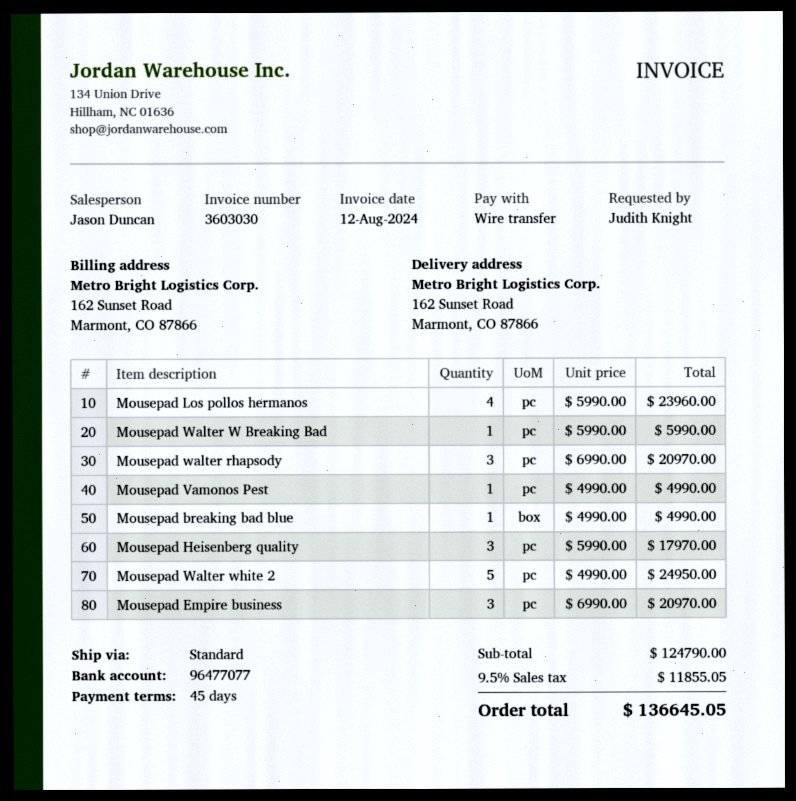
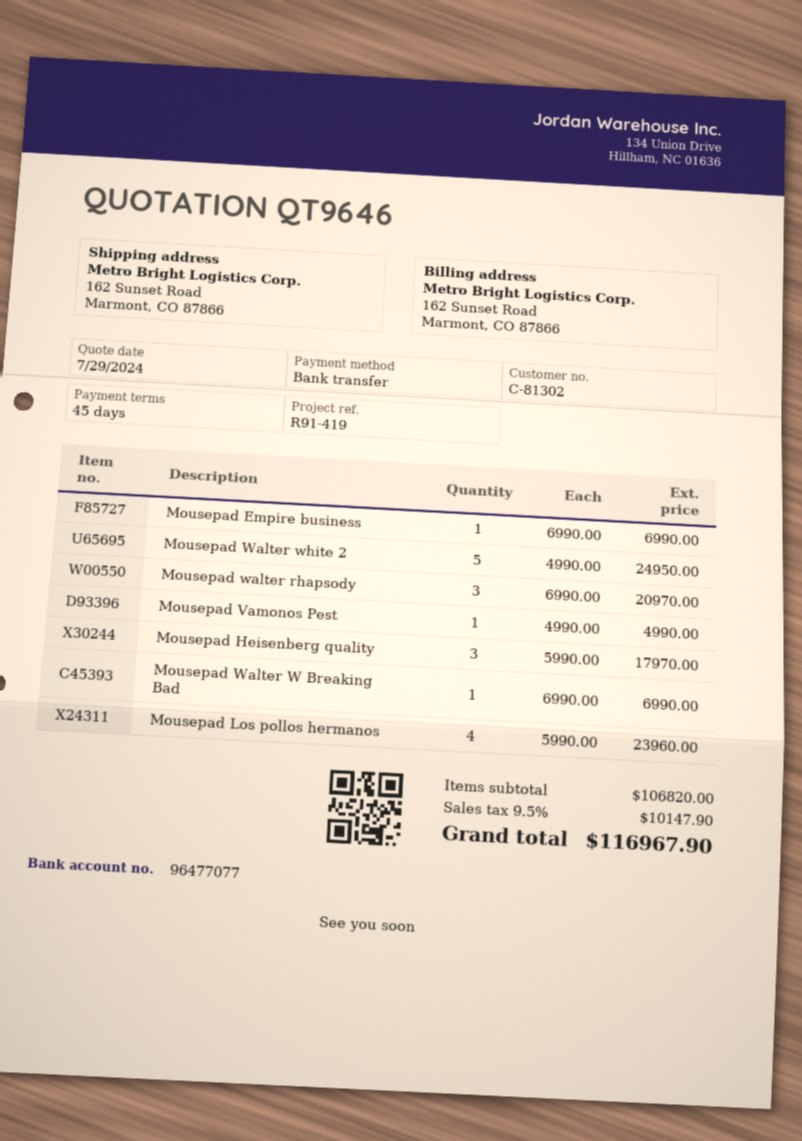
Mousepad Walter W Breaking Bad: 1 x 5990.00 = 5990.00 -> 1 x 6990.00 = 6990.00
Mousepad breaking bad blue: 1 x 4990.00 = 4990.00 -> none
Mousepad Empire business: 3 x 6990.00 = 20970.00 -> 1 x 6990.00 = 6990.00
subtotal: 124790.00 -> 106820.00
tax: 9.5% = 11855.05 -> 9.5% = 10147.90
total: 136645.05 -> 116967.90

